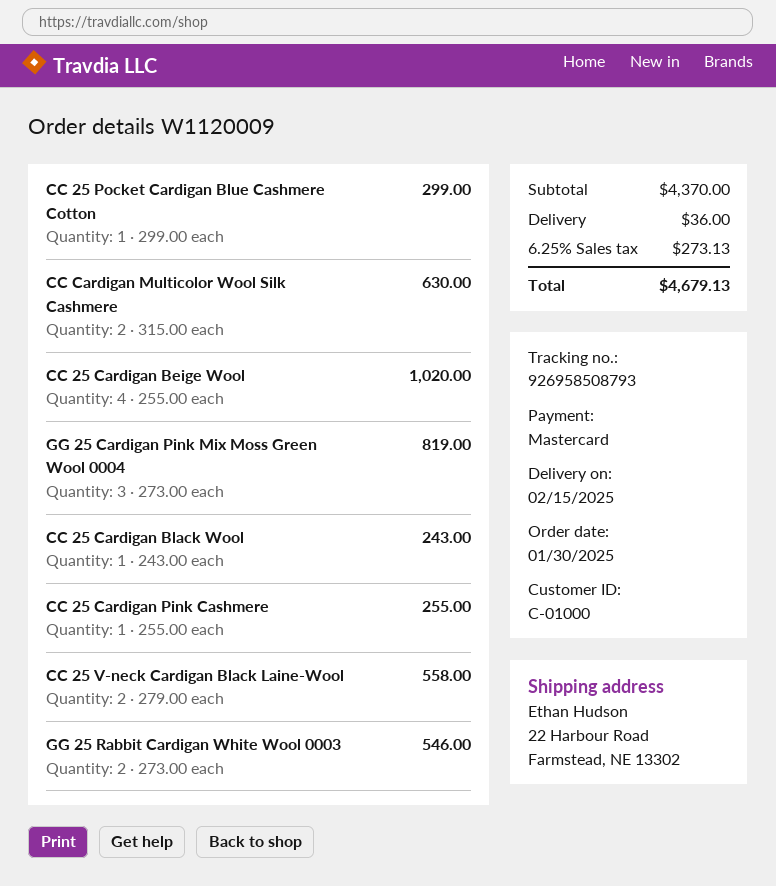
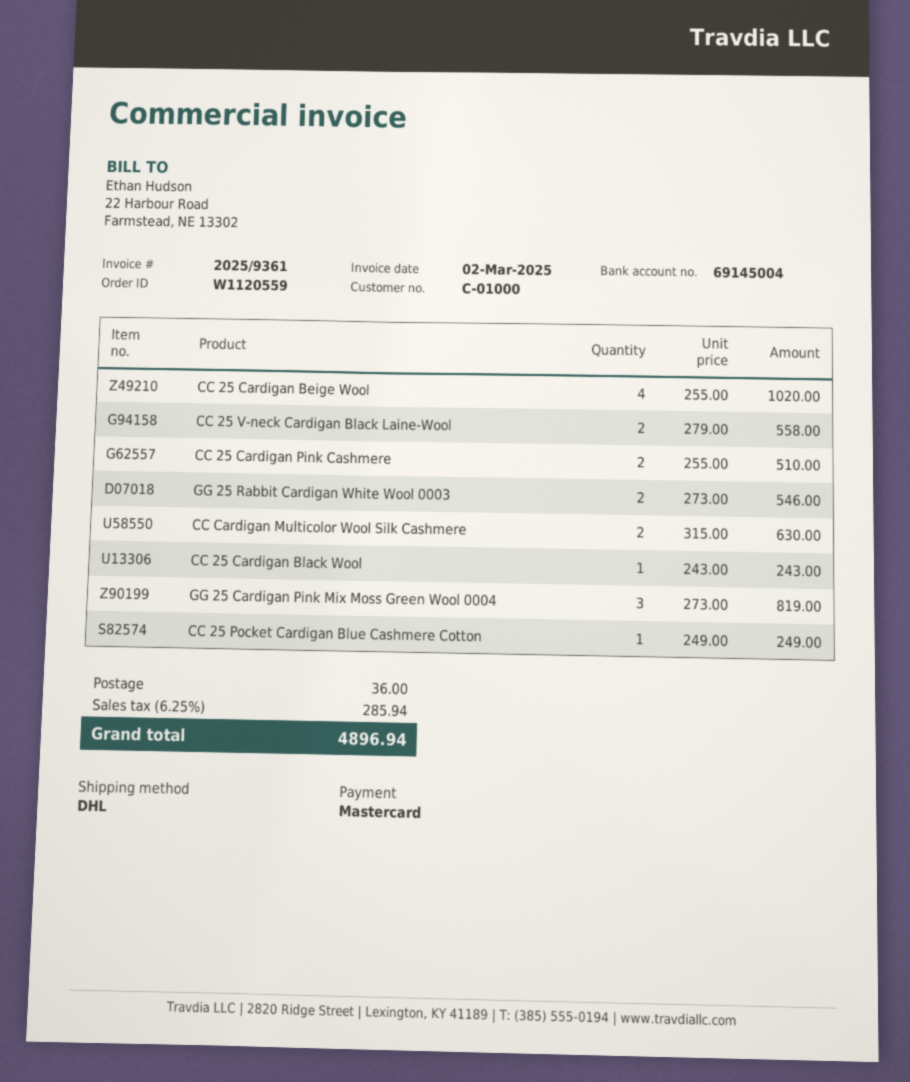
order number: W1120009 -> W1120559
CC 25 Pocket Cardigan Blue Cashmere Cotton: 1 x 299.00 = 299.00 -> 1 x 249.00 = 249.00
CC 25 Cardigan Pink Cashmere: 1 x 255.00 = 255.00 -> 2 x 255.00 = 510.00
tax: 6.25% = 273.13 -> 6.25% = 285.94
total: 4679.13 -> 4896.94

